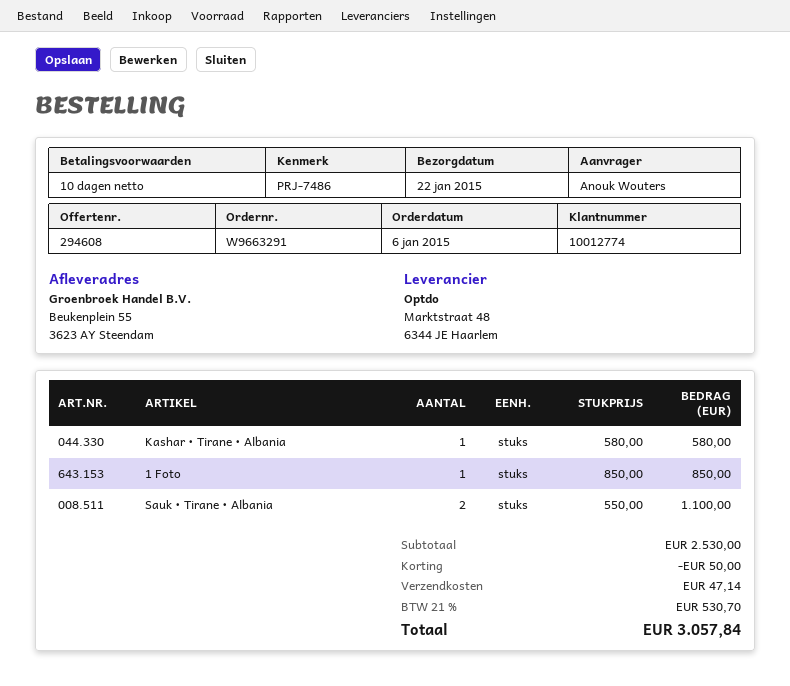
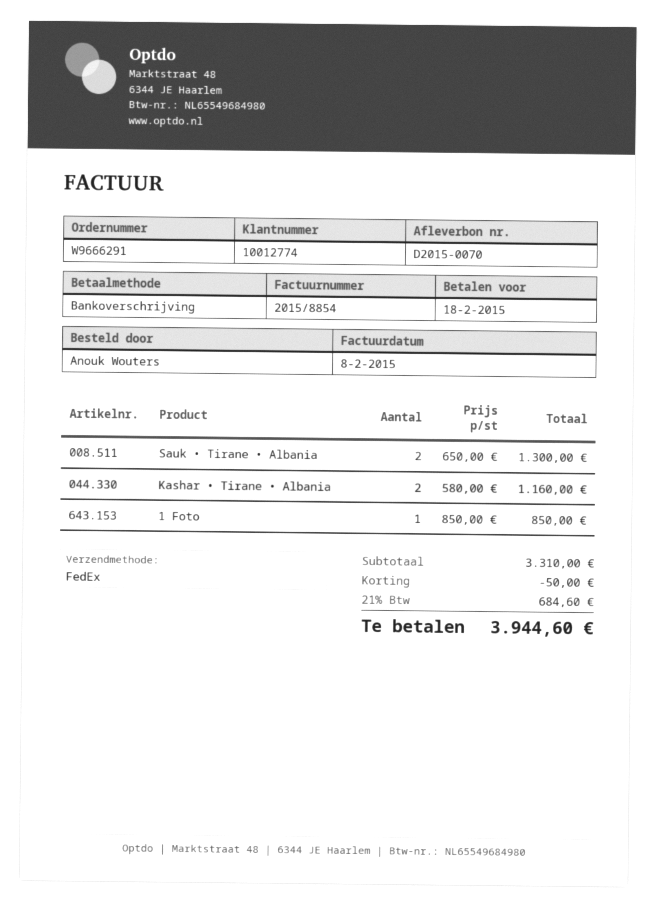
order number: W9663291 -> W9666291
Kashar • Tirane • Albania: 1 x 580.00 = 580.00 -> 2 x 580.00 = 1160.00
Sauk • Tirane • Albania: 2 x 550.00 = 1100.00 -> 2 x 650.00 = 1300.00
subtotal: 2530.00 -> 3310.00
shipping: 47.14 -> none
tax: 21% = 530.70 -> 21% = 684.60
total: 3057.84 -> 3944.60

